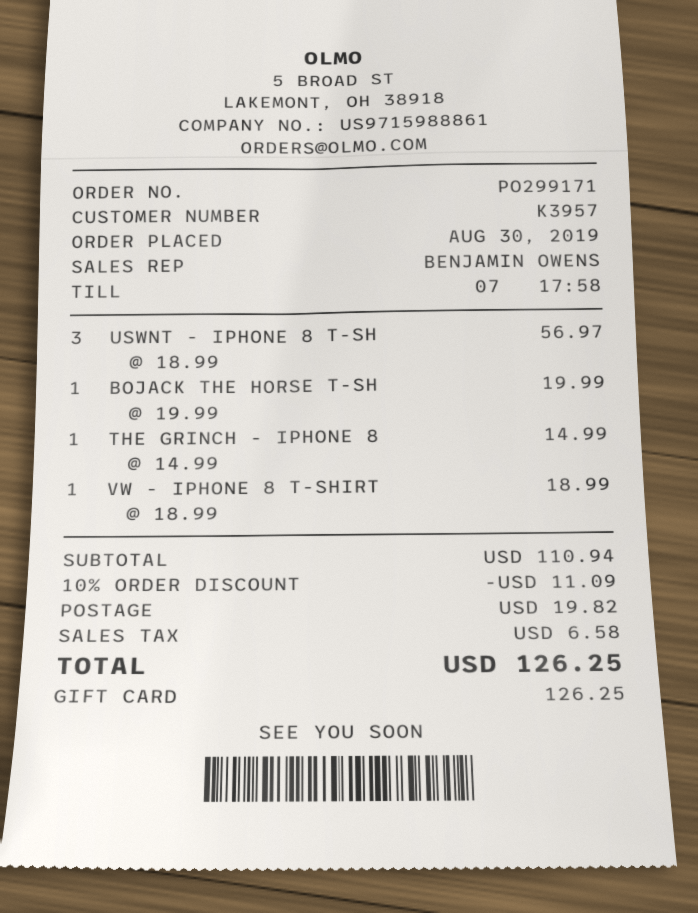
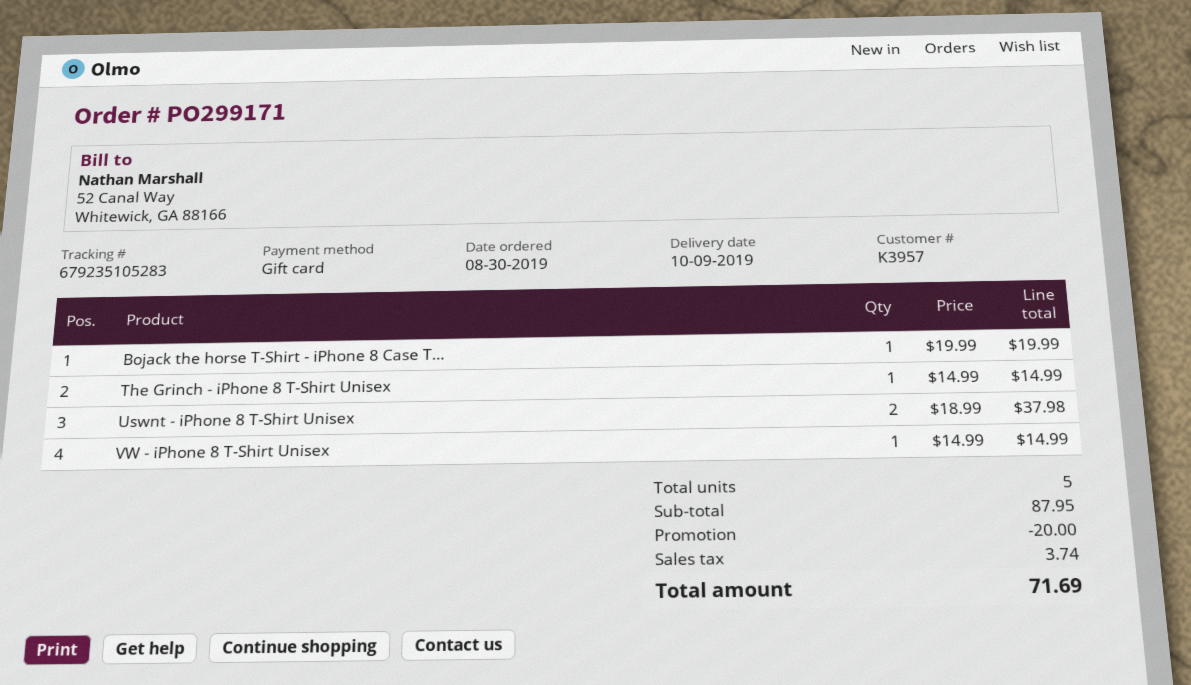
USWNT - IPHONE 8 T-SH: 3 x 18.99 = 56.97 -> 2 x 18.99 = 37.98
VW - IPHONE 8 T-SHIRT: 1 x 18.99 = 18.99 -> 1 x 14.99 = 14.99
subtotal: 110.94 -> 87.95
discount: 11.09 -> 20.00
shipping: 19.82 -> none
tax: 6.58 -> 3.74
total: 126.25 -> 71.69

